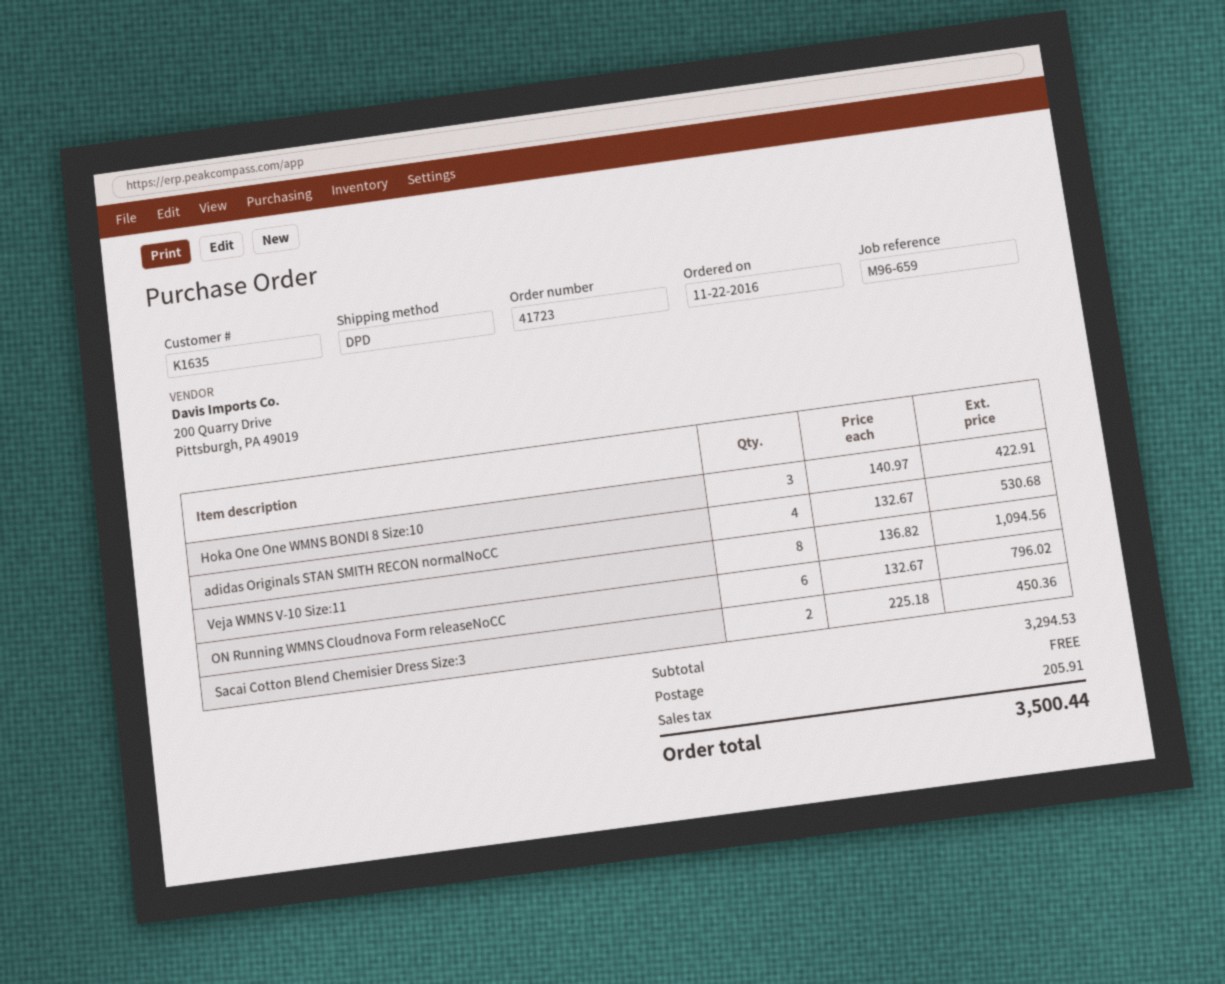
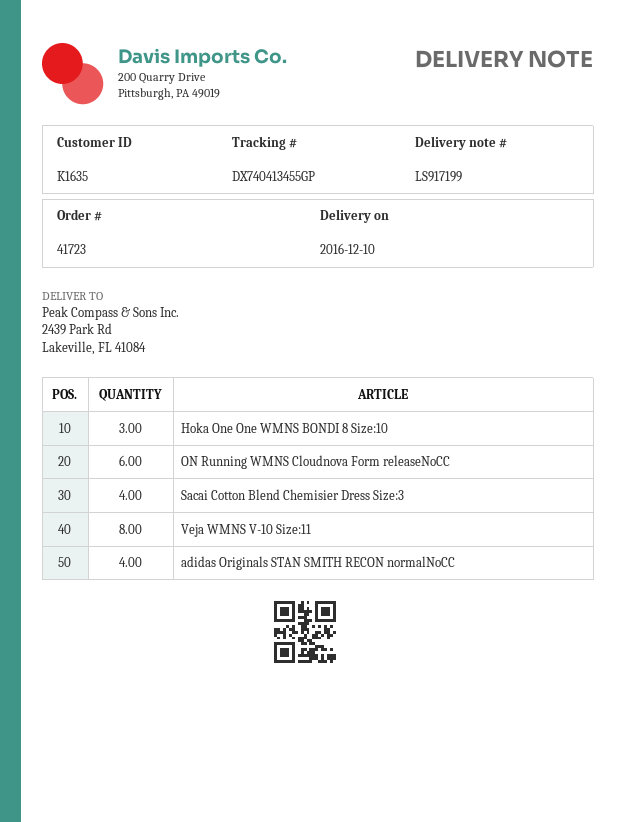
Sacai Cotton Blend Chemisier Dress Size:3: 2 -> 4

